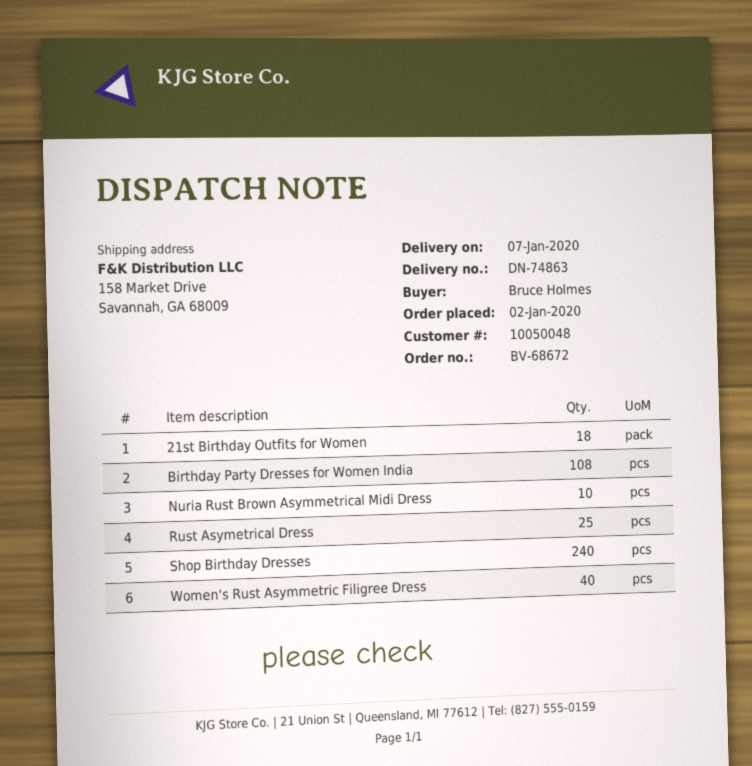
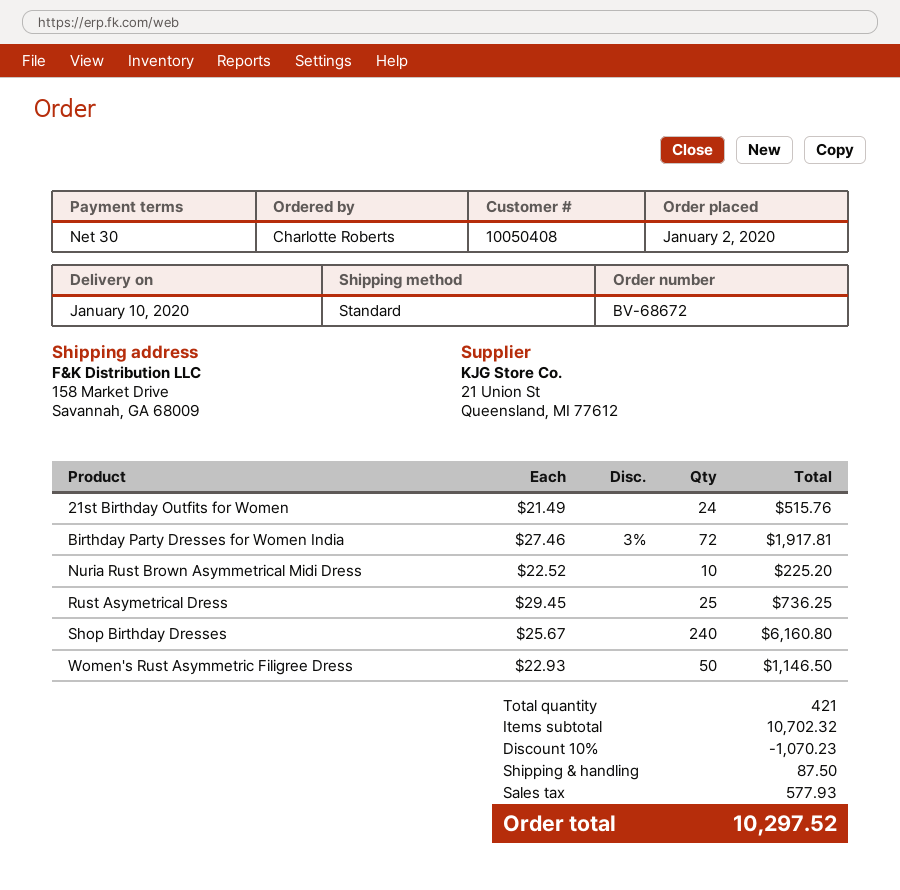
delivery date: 2020-01-07 -> 2020-01-10
customer number: 10050048 -> 10050408
ordered by: Bruce Holmes -> Charlotte Roberts
21st Birthday Outfits for Women: 18 -> 24
Birthday Party Dresses for Women India: 108 -> 72
Women's Rust Asymmetric Filigree Dress: 40 -> 50

